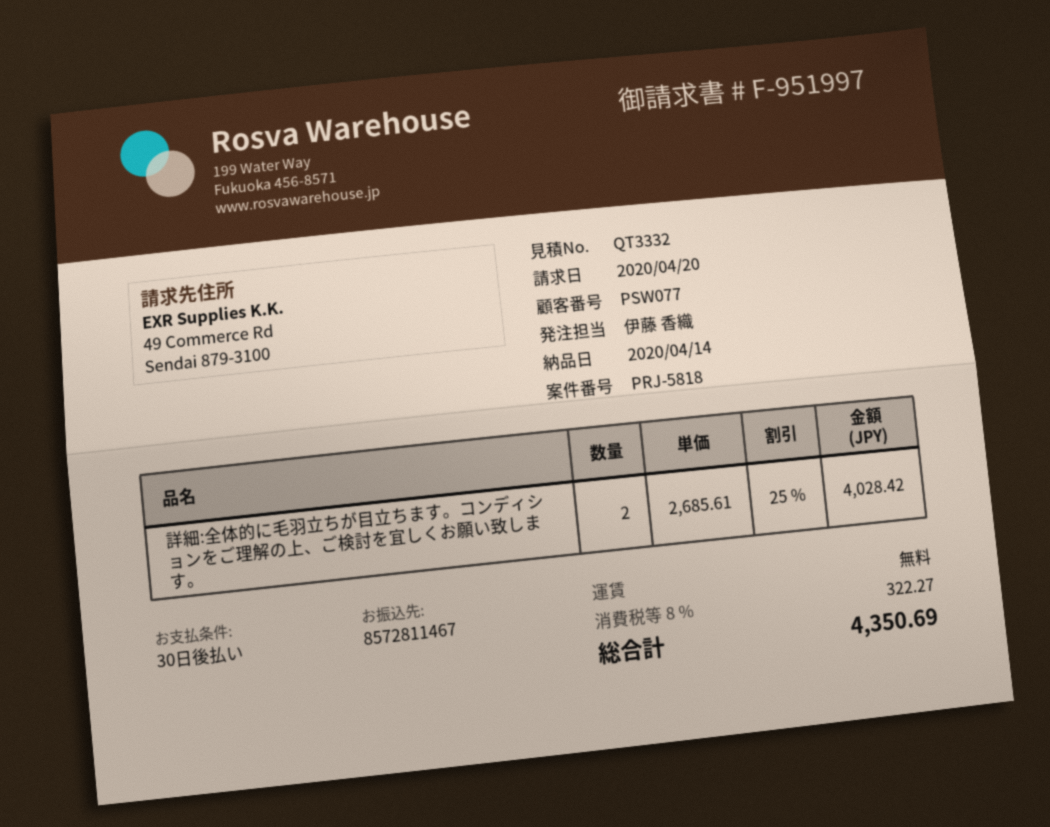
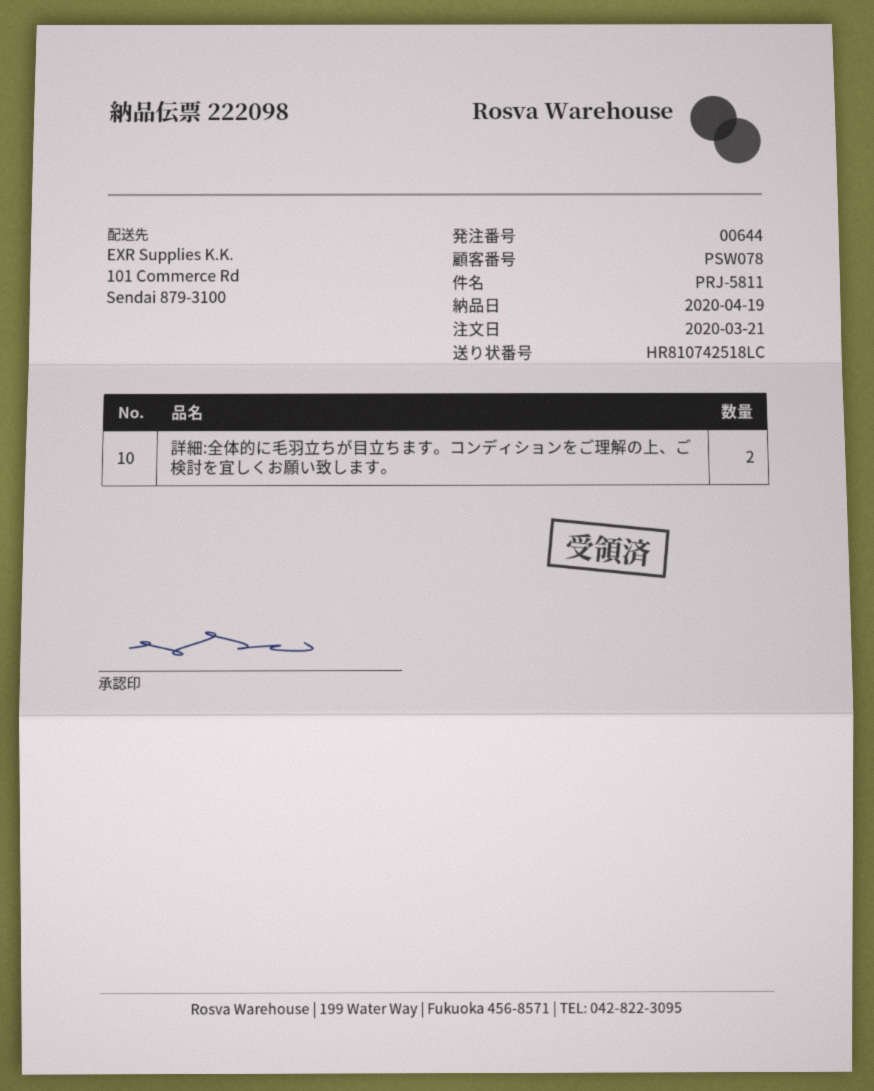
delivery date: 2020-04-14 -> 2020-04-19
customer number: PSW077 -> PSW078
reference: PRJ-5818 -> PRJ-5811

